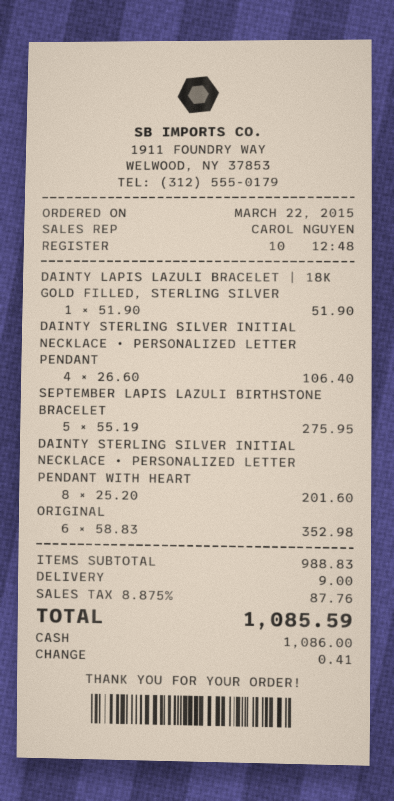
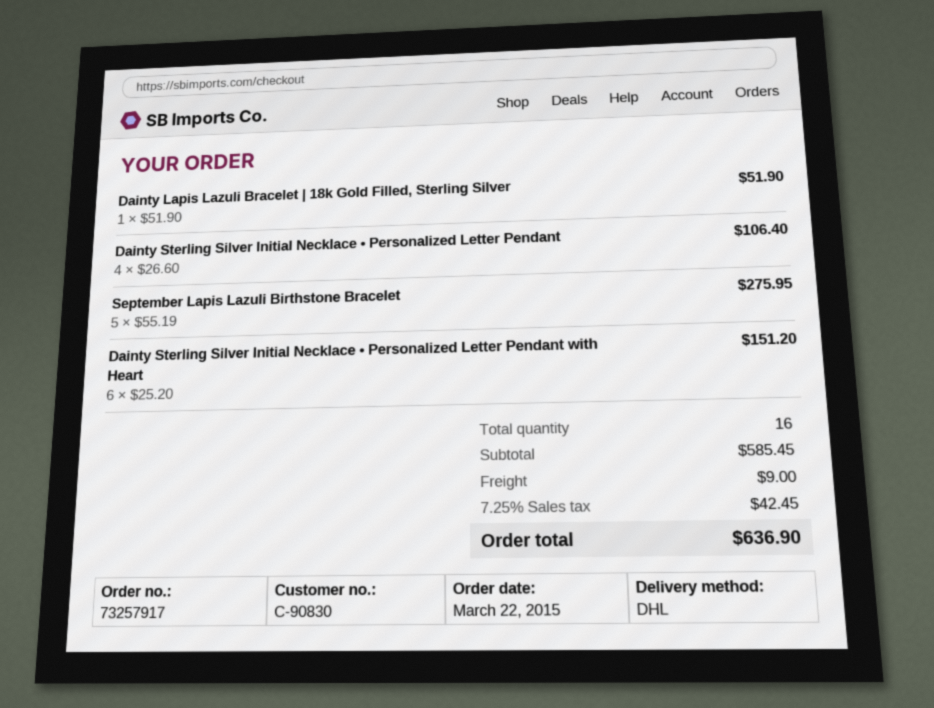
DAINTY STERLING SILVER INITIAL NECKLACE • PERSONALIZED LETTER PENDANT WITH HEART: 8 x 25.20 = 201.60 -> 6 x 25.20 = 151.20
ORIGINAL: 6 x 58.83 = 352.98 -> none
subtotal: 988.83 -> 585.45
tax: 8.875% = 87.76 -> 7.25% = 42.45
total: 1085.59 -> 636.90

